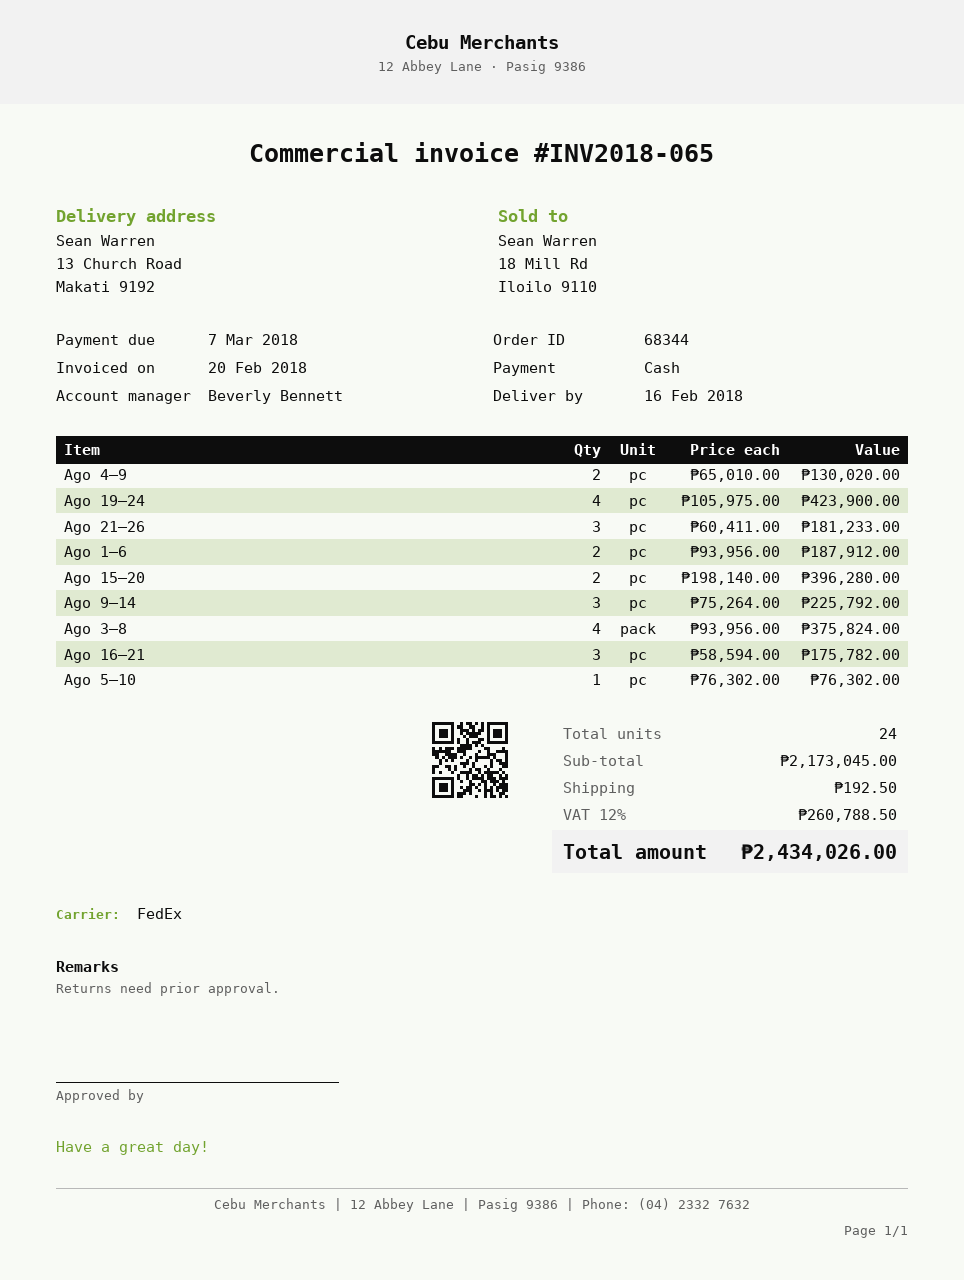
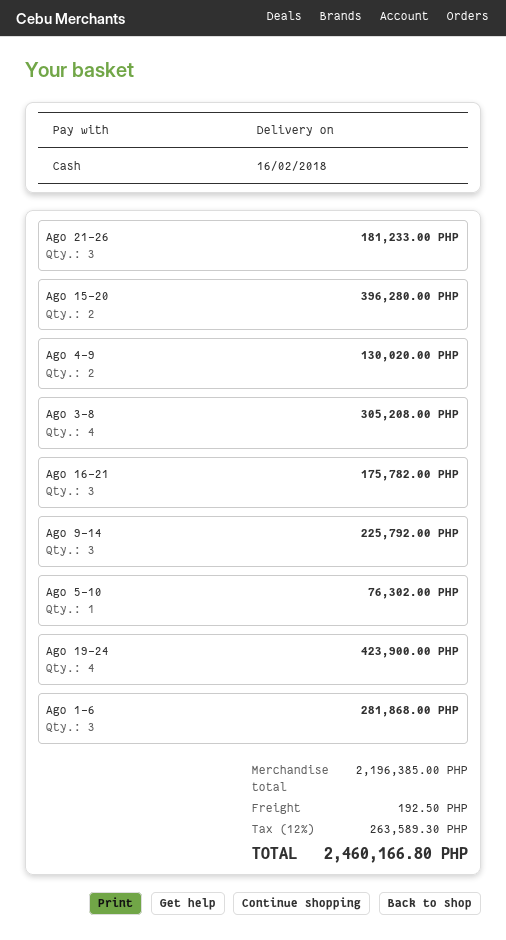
Ago 1–6: 2 for 187912.00 -> 3 for 281868.00
Ago 3–8: 4 for 375824.00 -> 4 for 305208.00
subtotal: 2173045.00 -> 2196385.00
tax: 12% = 260788.50 -> 12% = 263589.30
total: 2434026.00 -> 2460166.80

